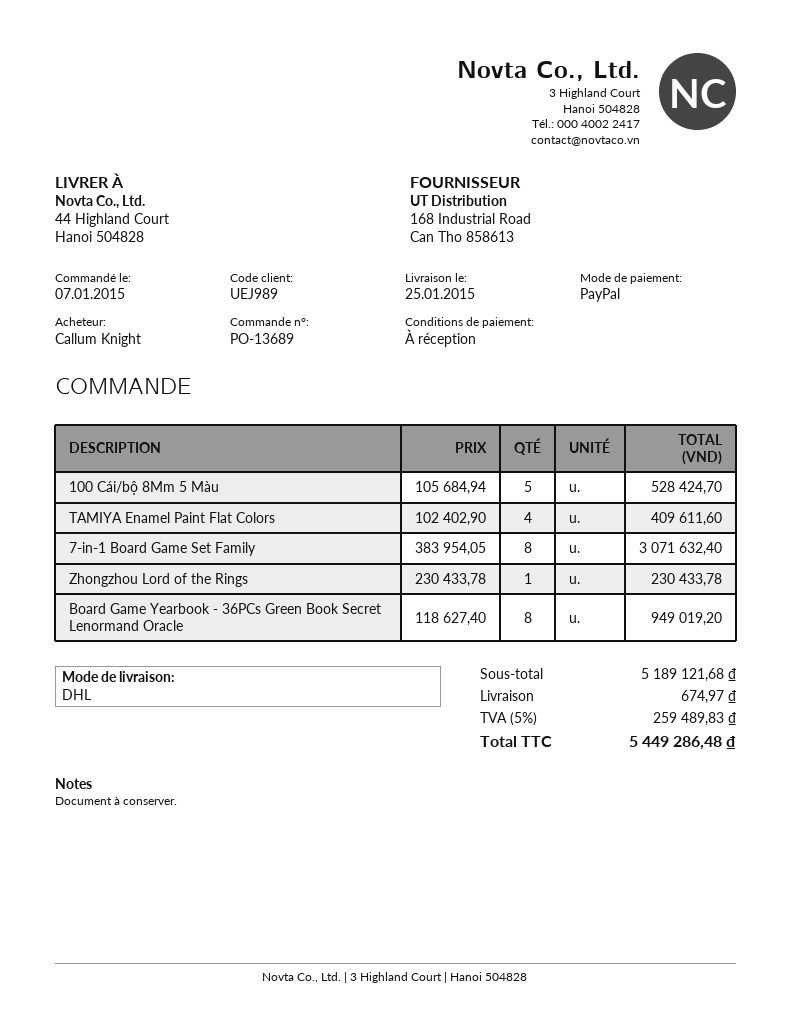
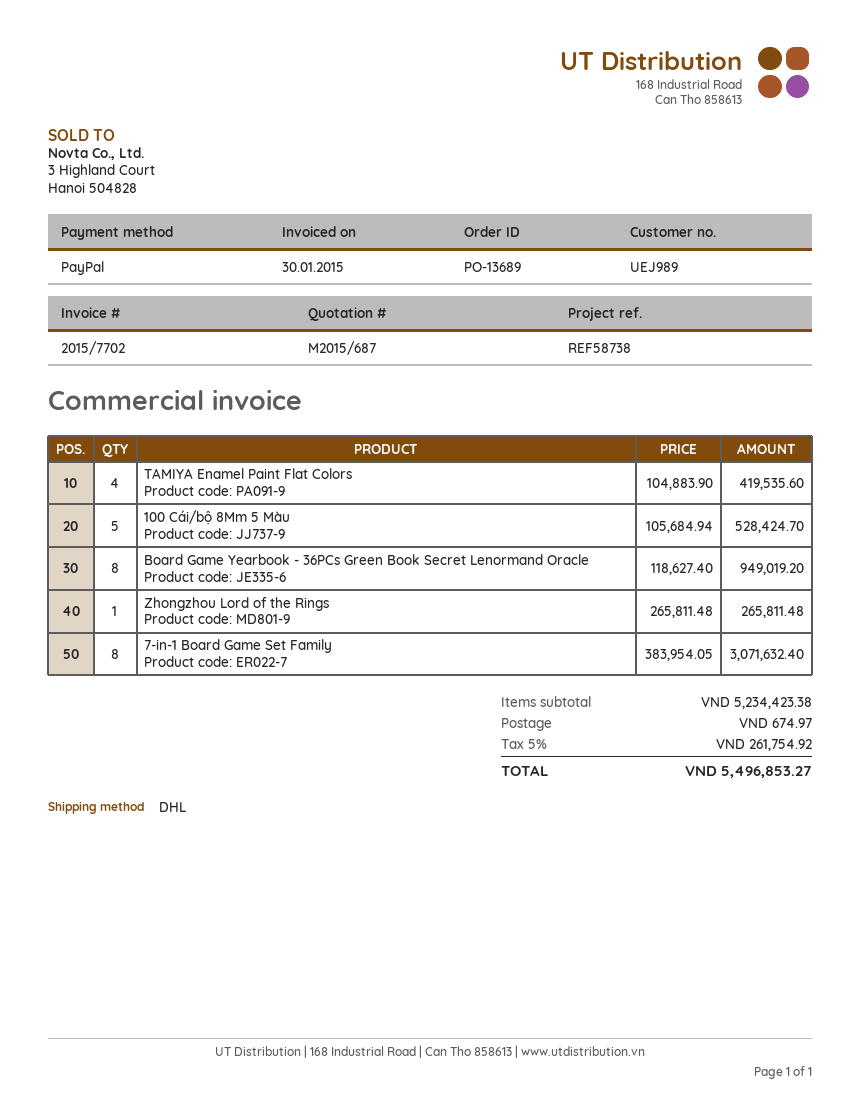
TAMIYA Enamel Paint Flat Colors: 4 x 102402.90 = 409611.60 -> 4 x 104883.90 = 419535.60
Zhongzhou Lord of the Rings: 1 x 230433.78 = 230433.78 -> 1 x 265811.48 = 265811.48
subtotal: 5189121.68 -> 5234423.38
tax: 5% = 259489.83 -> 5% = 261754.92
total: 5449286.48 -> 5496853.27

